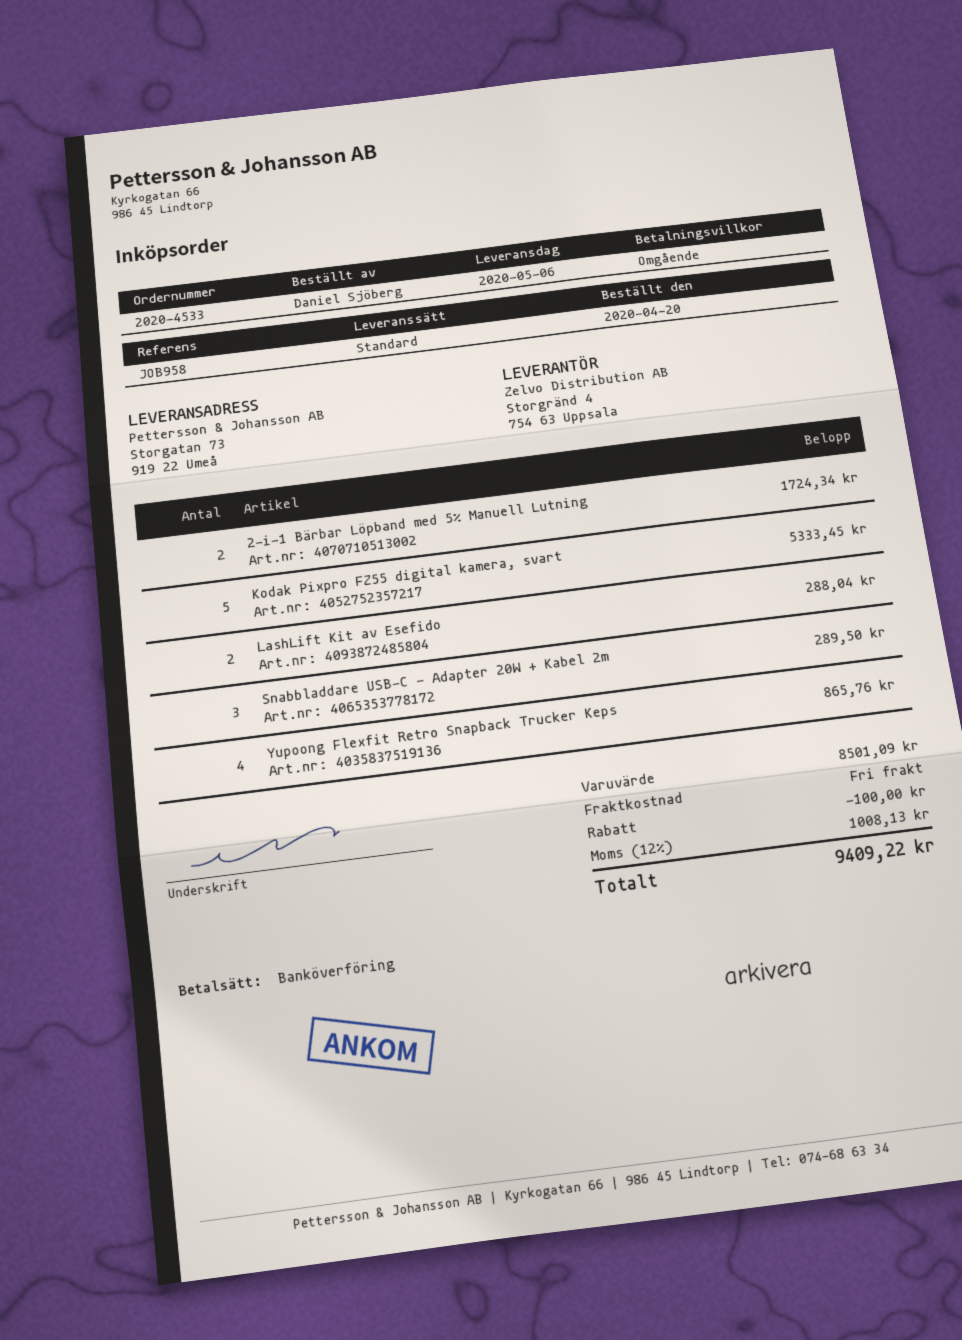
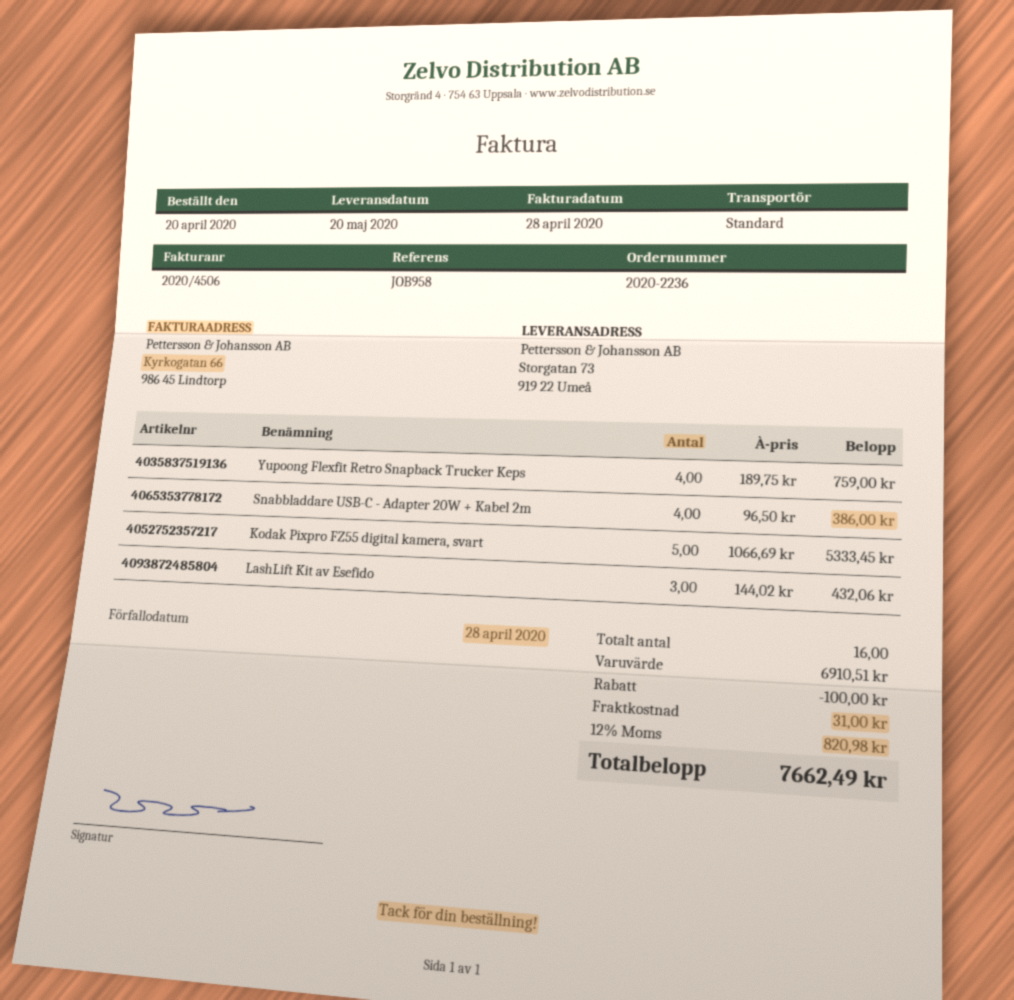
order number: 2020-4533 -> 2020-2236
delivery date: 2020-05-06 -> 2020-05-20
2-i-1 Bärbar Löpband med 5% Manuell Lutning: 2 for 1724.34 -> none
LashLift Kit av Esefido: 2 for 288.04 -> 3 for 432.06
Snabbladdare USB-C - Adapter 20W + Kabel 2m: 3 for 289.50 -> 4 for 386.00
Yupoong Flexfit Retro Snapback Trucker Keps: 4 for 865.76 -> 4 for 759.00
subtotal: 8501.09 -> 6910.51
shipping: 0.00 -> 31.00
tax: 12% = 1008.13 -> 12% = 820.98
total: 9409.22 -> 7662.49

